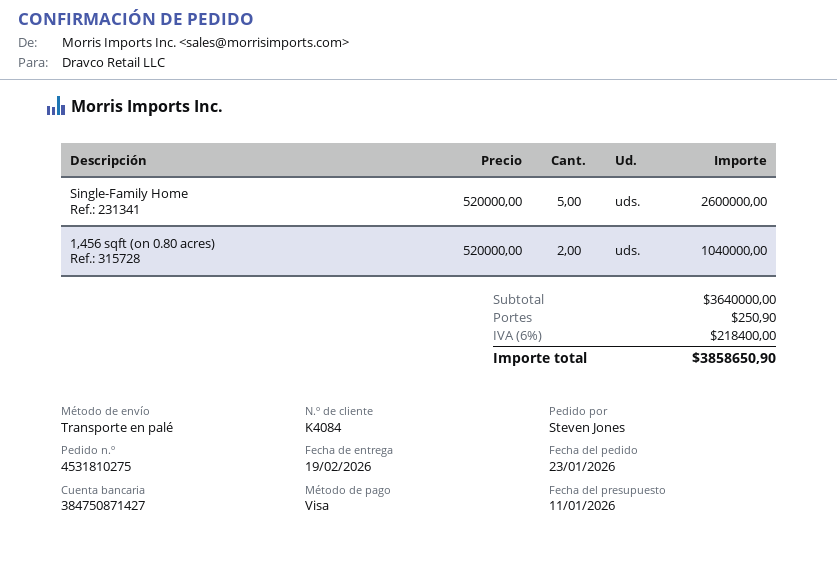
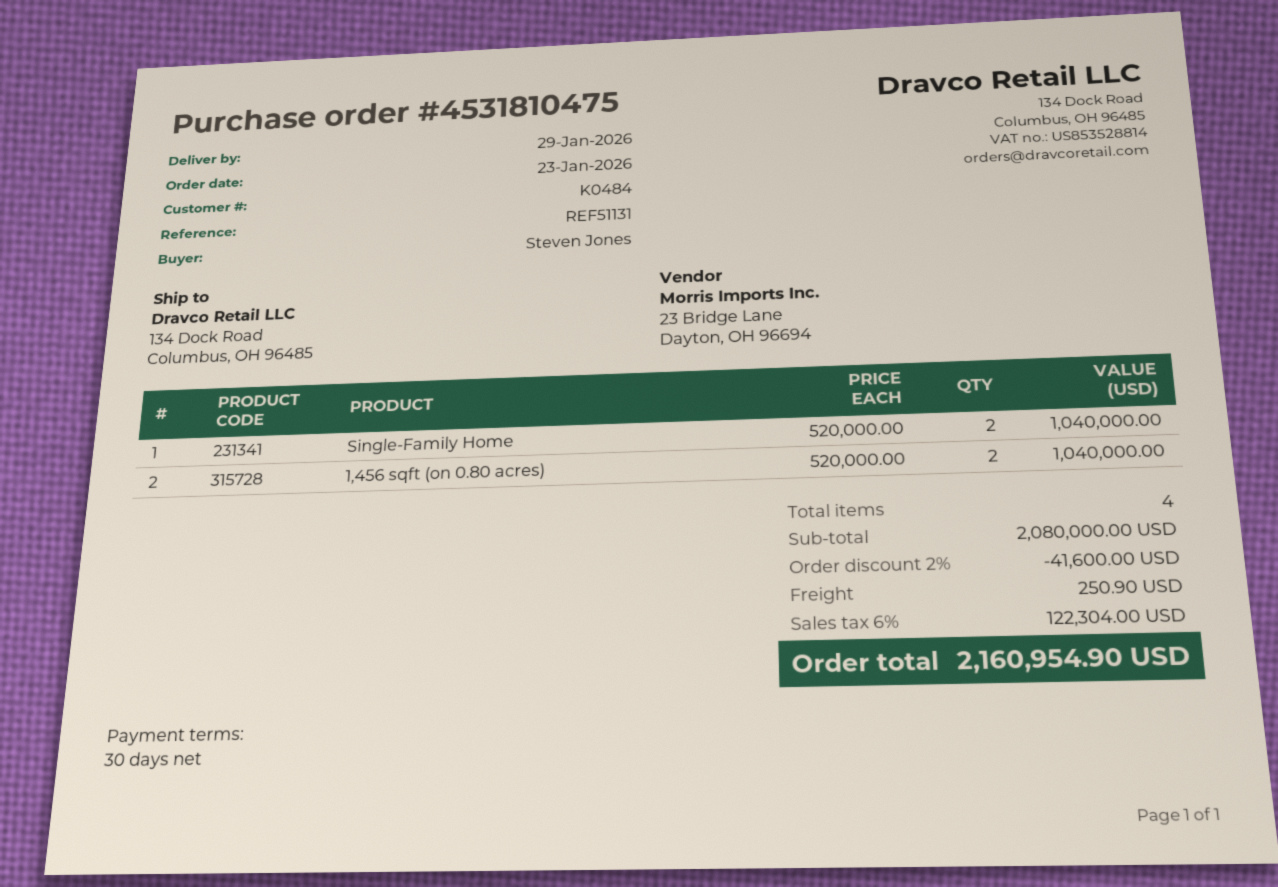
order number: 4531810275 -> 4531810475
delivery date: 2026-02-19 -> 2026-01-29
customer number: K4084 -> K0484
Single-Family Home: 5 x 520000.00 = 2600000.00 -> 2 x 520000.00 = 1040000.00
subtotal: 3640000.00 -> 2080000.00
discount: none -> 2% = 41600.00
tax: 6% = 218400.00 -> 6% = 122304.00
total: 3858650.90 -> 2160954.90

